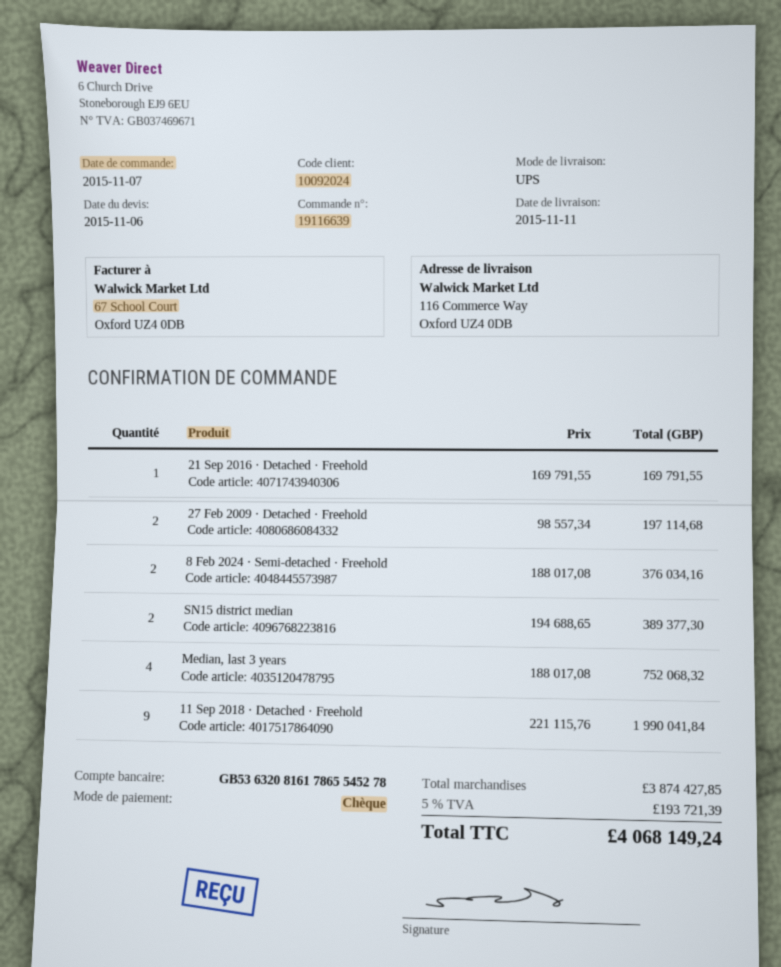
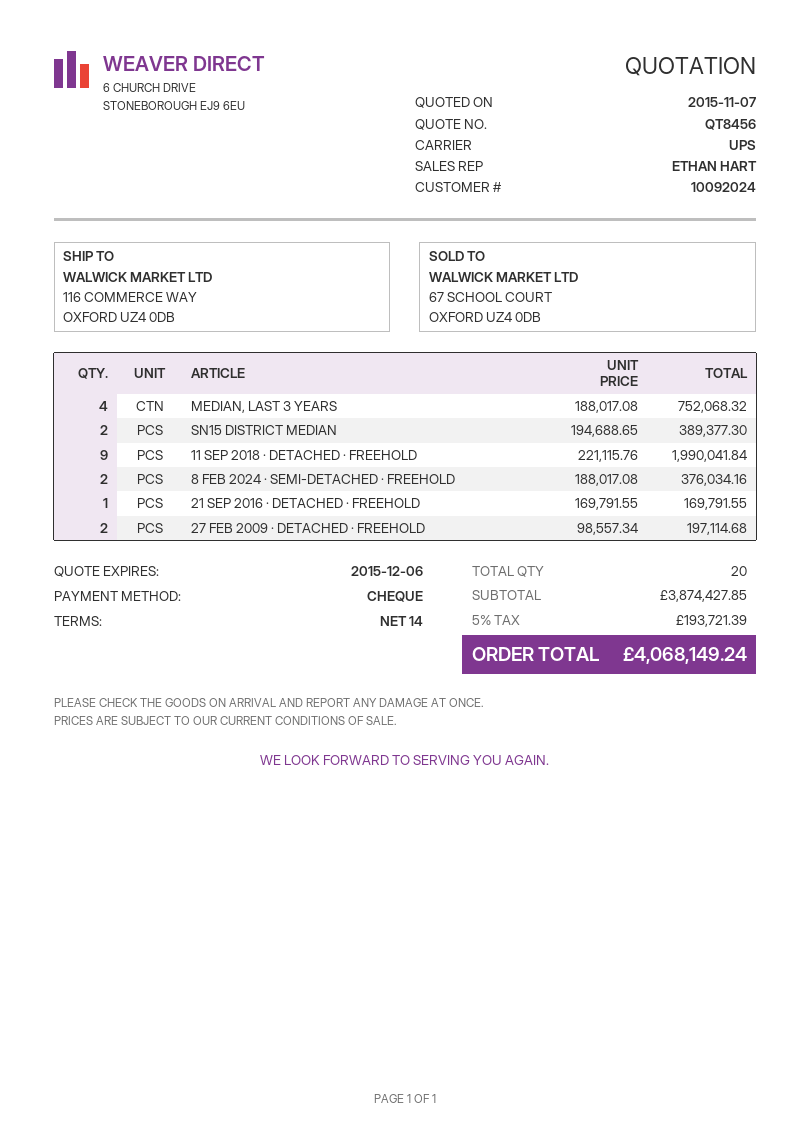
quote date: 2015-11-06 -> 2015-11-07

